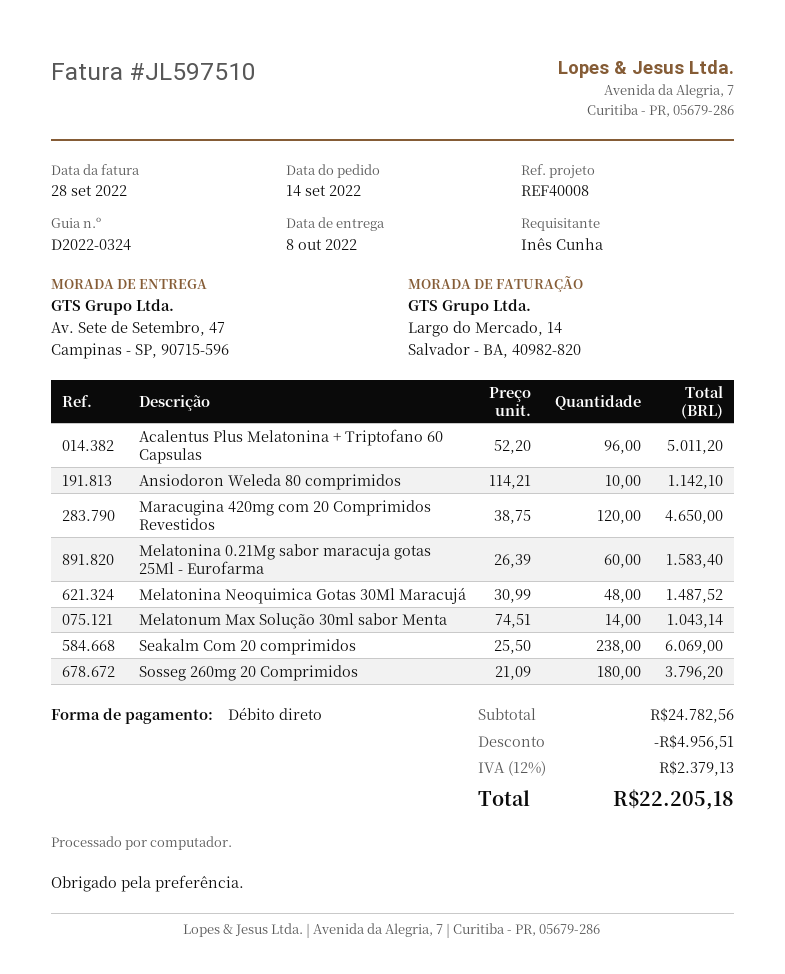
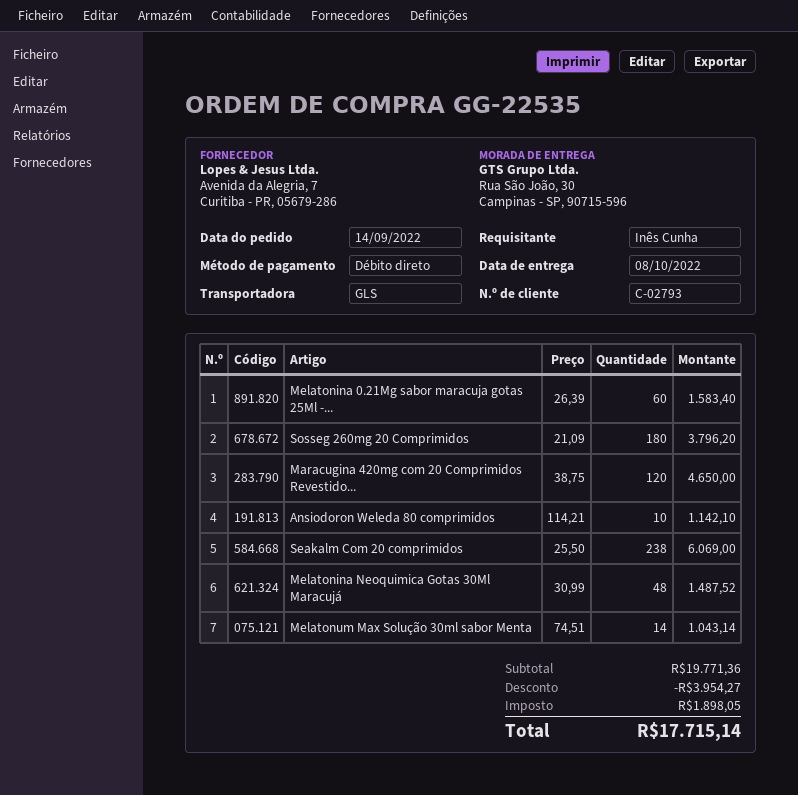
ship to: Av. Sete de Setembro, 47, Campinas - SP, 90715-596 -> Rua São João, 30, Campinas - SP, 90715-596
Acalentus Plus Melatonina + Triptofano 60 Capsulas: 96 x 52.20 = 5011.20 -> none
subtotal: 24782.56 -> 19771.36
discount: 4956.51 -> 3954.27
tax: 2379.13 -> 1898.05
total: 22205.18 -> 17715.14

